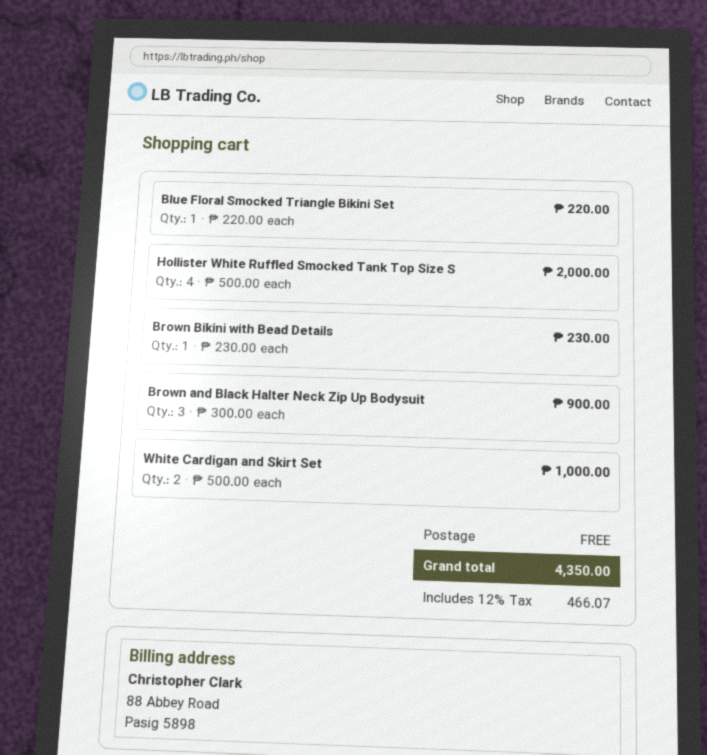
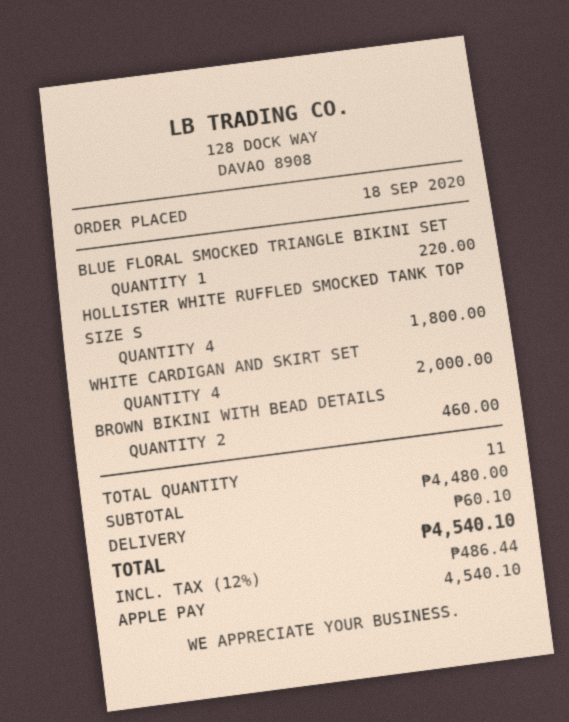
Hollister White Ruffled Smocked Tank Top Size S: 4 for 2000.00 -> 4 for 1800.00
Brown Bikini with Bead Details: 1 for 230.00 -> 2 for 460.00
Brown and Black Halter Neck Zip Up Bodysuit: 3 for 900.00 -> none
White Cardigan and Skirt Set: 2 for 1000.00 -> 4 for 2000.00
shipping: 0.00 -> 60.10
tax: 12% = 466.07 -> 12% = 486.44
total: 4350.00 -> 4540.10

